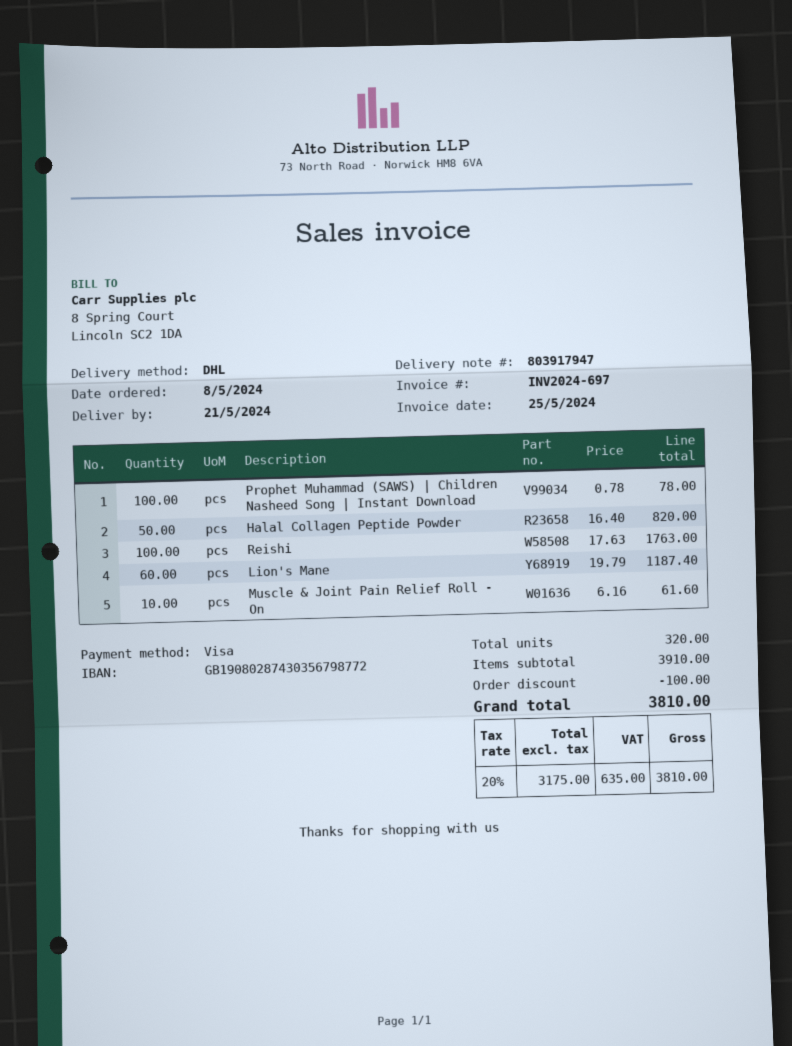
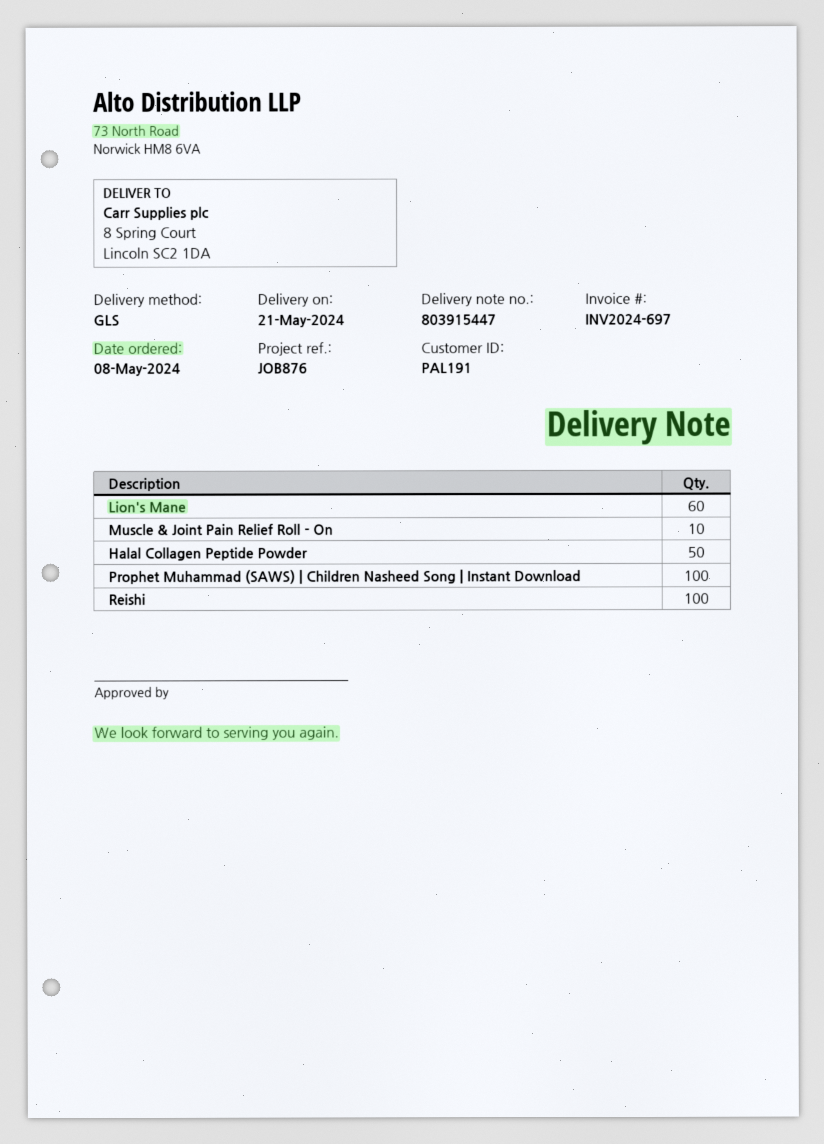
delivery note number: 803917947 -> 803915447
shipping method: DHL -> GLS

